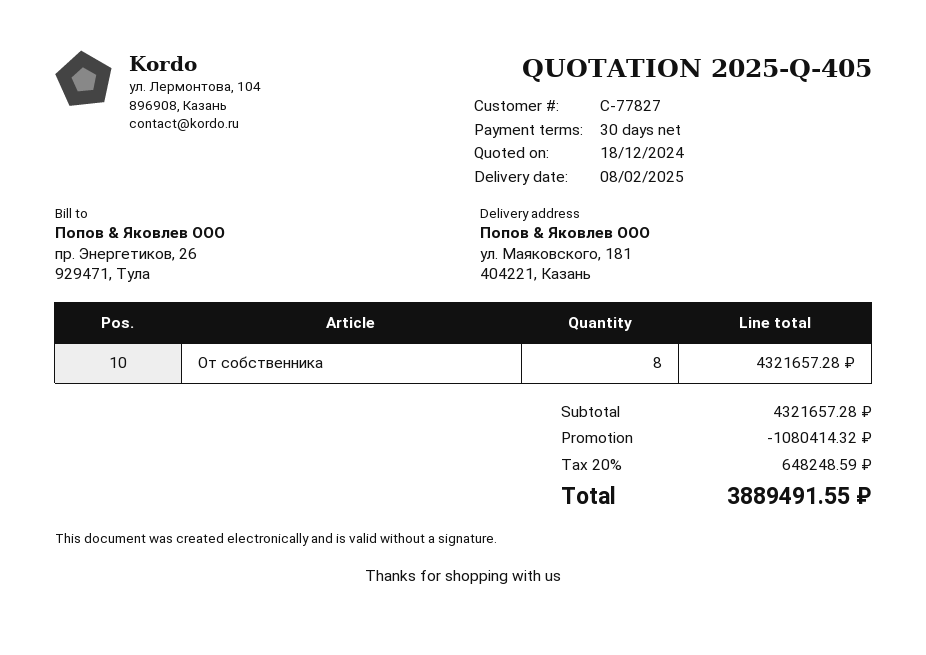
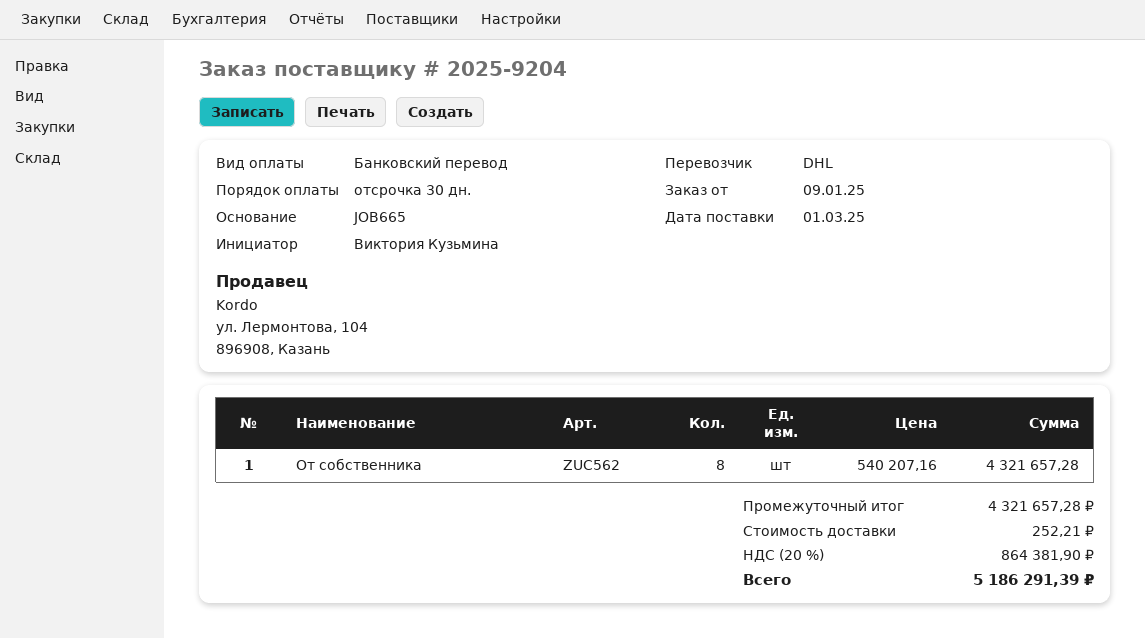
delivery date: 2025-02-08 -> 2025-03-01
discount: 1080414.32 -> none
shipping: none -> 252.21
tax: 20% = 648248.59 -> 20% = 864381.90
total: 3889491.55 -> 5186291.39

